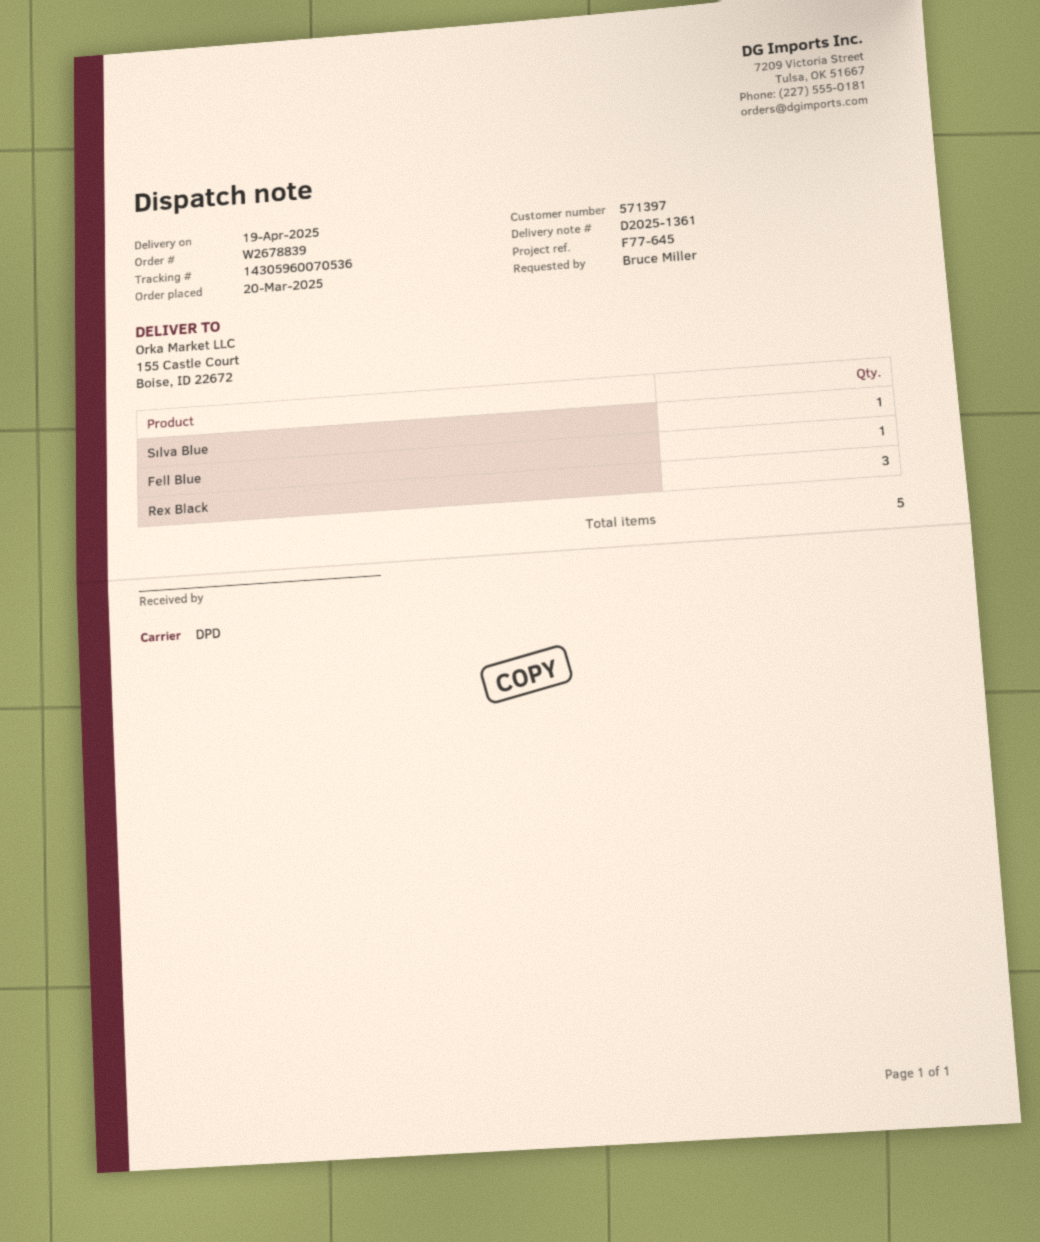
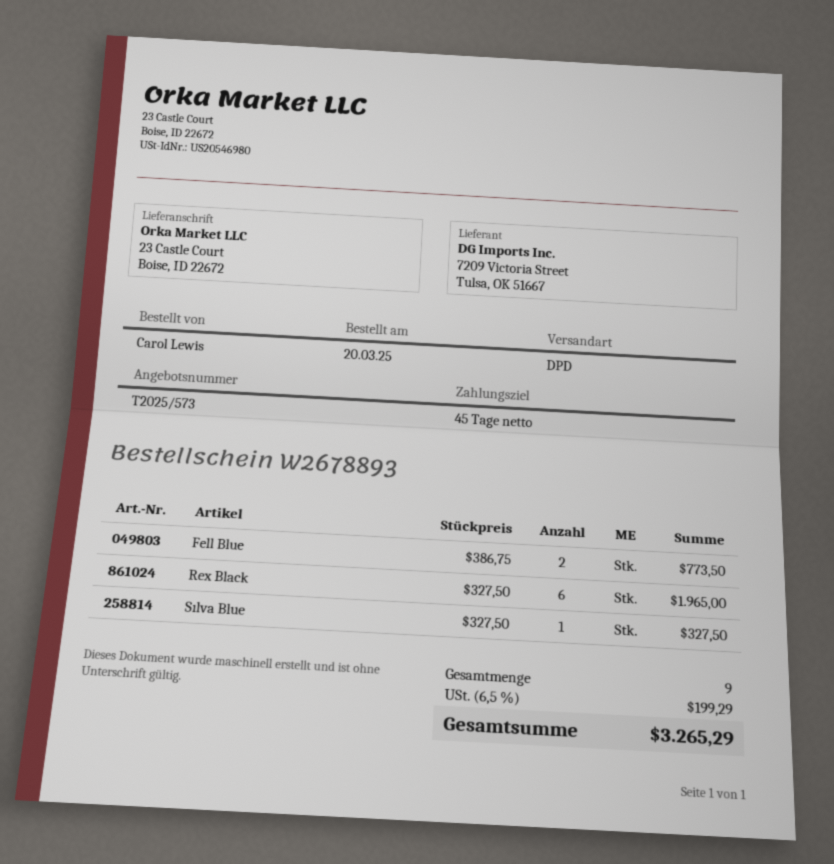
order number: W2678839 -> W2678893
ordered by: Bruce Miller -> Carol Lewis
ship to: 155 Castle Court, Boise, ID 22672 -> 23 Castle Court, Boise, ID 22672
Fell Blue: 1 -> 2
Rex Black: 3 -> 6
total quantity: 5 -> 9

